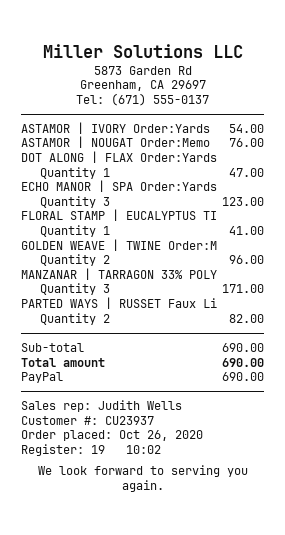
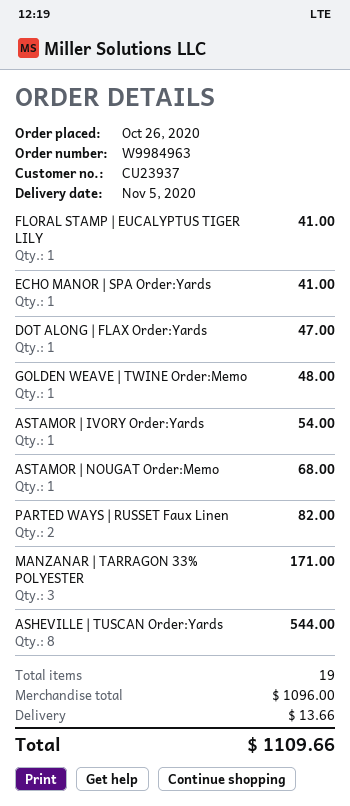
ASTAMOR | NOUGAT Order:Memo: 1 for 76.00 -> 1 for 68.00
ECHO MANOR | SPA Order:Yards: 3 for 123.00 -> 1 for 41.00
GOLDEN WEAVE | TWINE Order:M: 2 for 96.00 -> 1 for 48.00
ASHEVILLE | TUSCAN Order:Yards: none -> 8 for 544.00
subtotal: 690.00 -> 1096.00
shipping: none -> 13.66
total: 690.00 -> 1109.66

